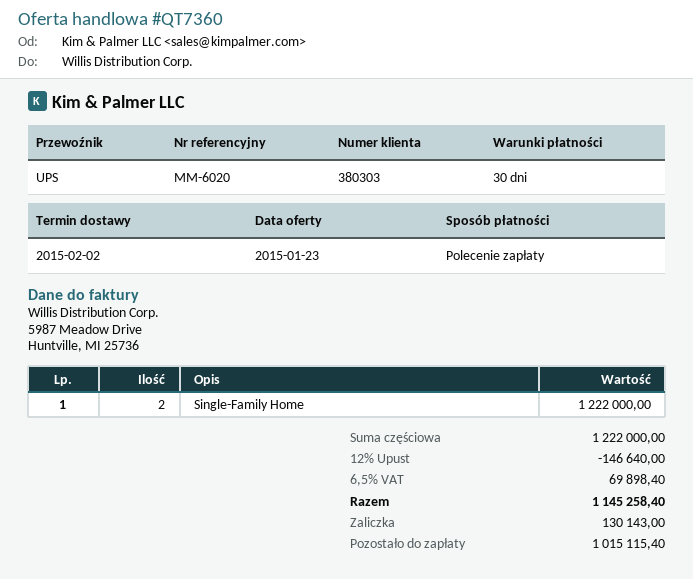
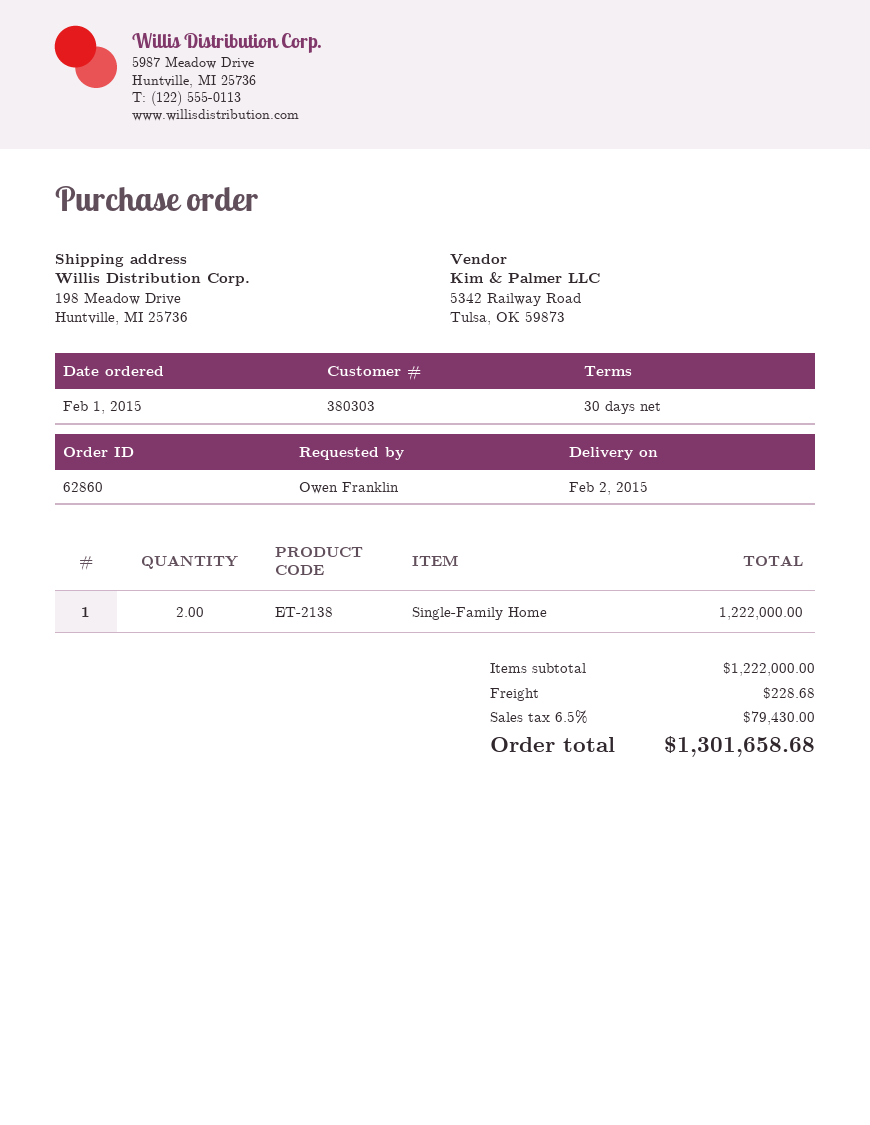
discount: 12% = 146640.00 -> none
shipping: none -> 228.68
tax: 6.5% = 69898.40 -> 6.5% = 79430.00
total: 1145258.40 -> 1301658.68

